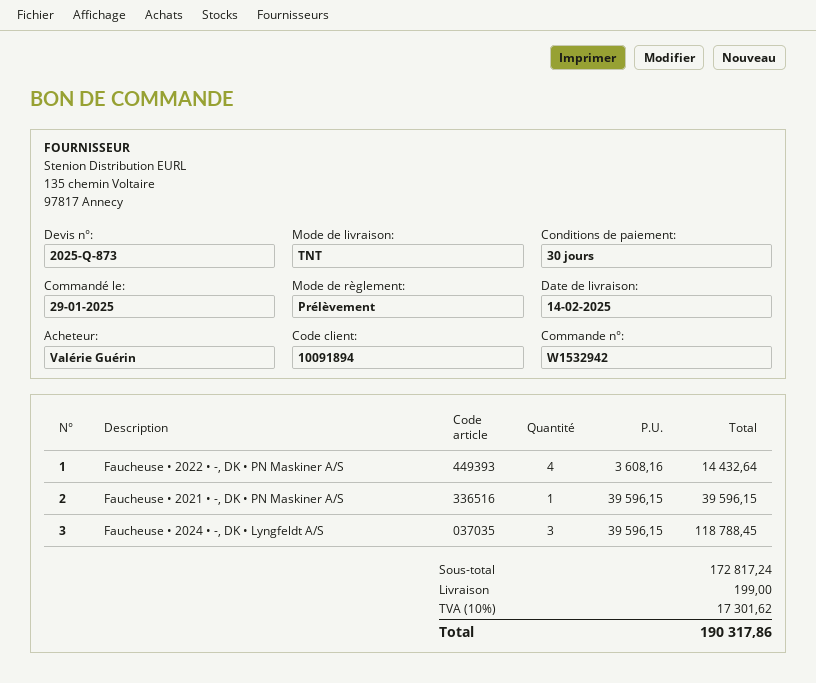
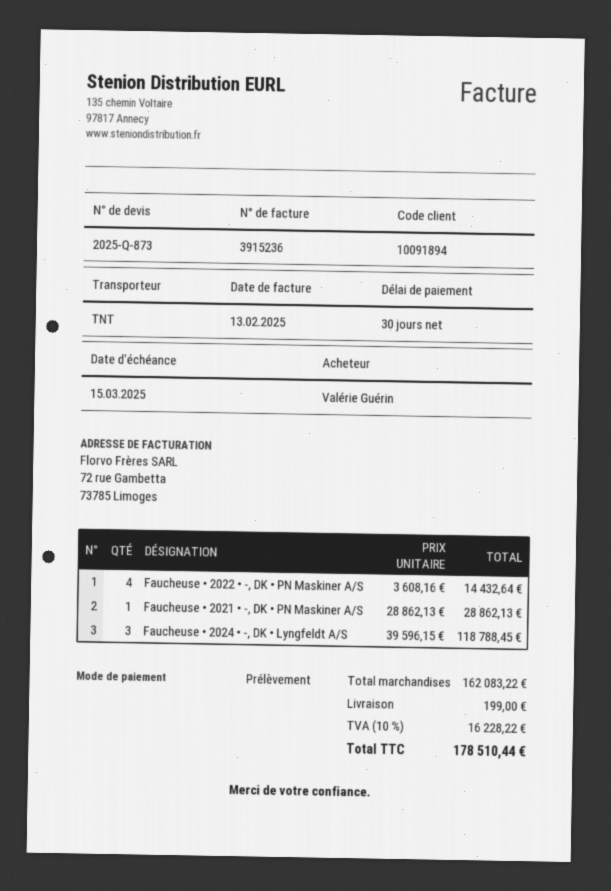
Faucheuse • 2021 • -, DK • PN Maskiner A/S: 1 x 39596.15 = 39596.15 -> 1 x 28862.13 = 28862.13
subtotal: 172817.24 -> 162083.22
tax: 10% = 17301.62 -> 10% = 16228.22
total: 190317.86 -> 178510.44

